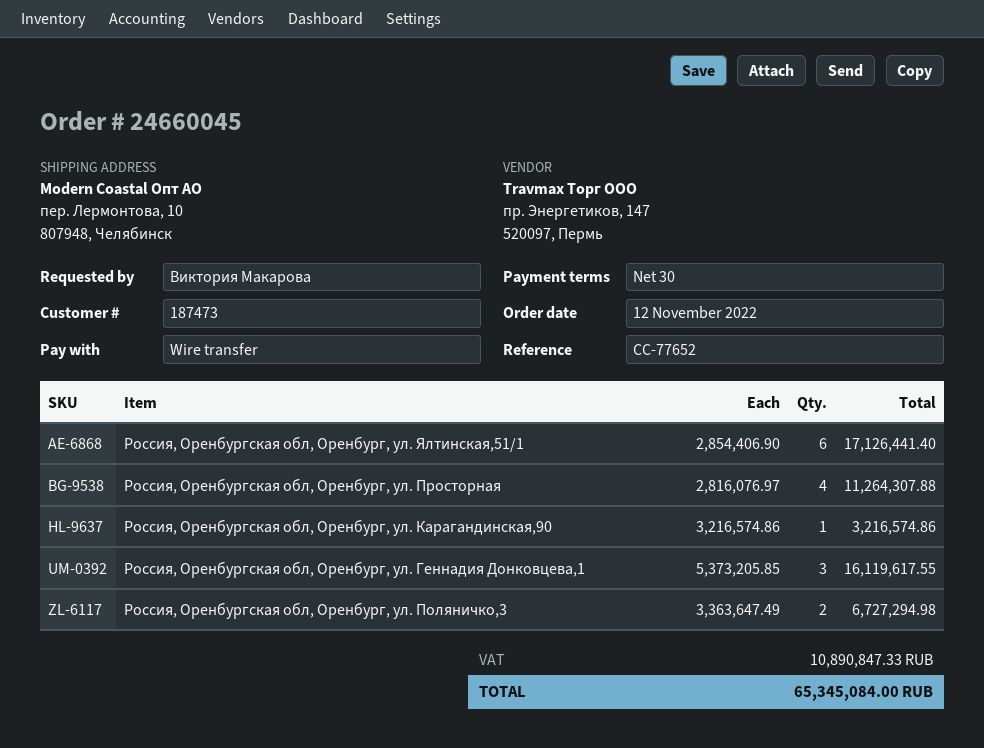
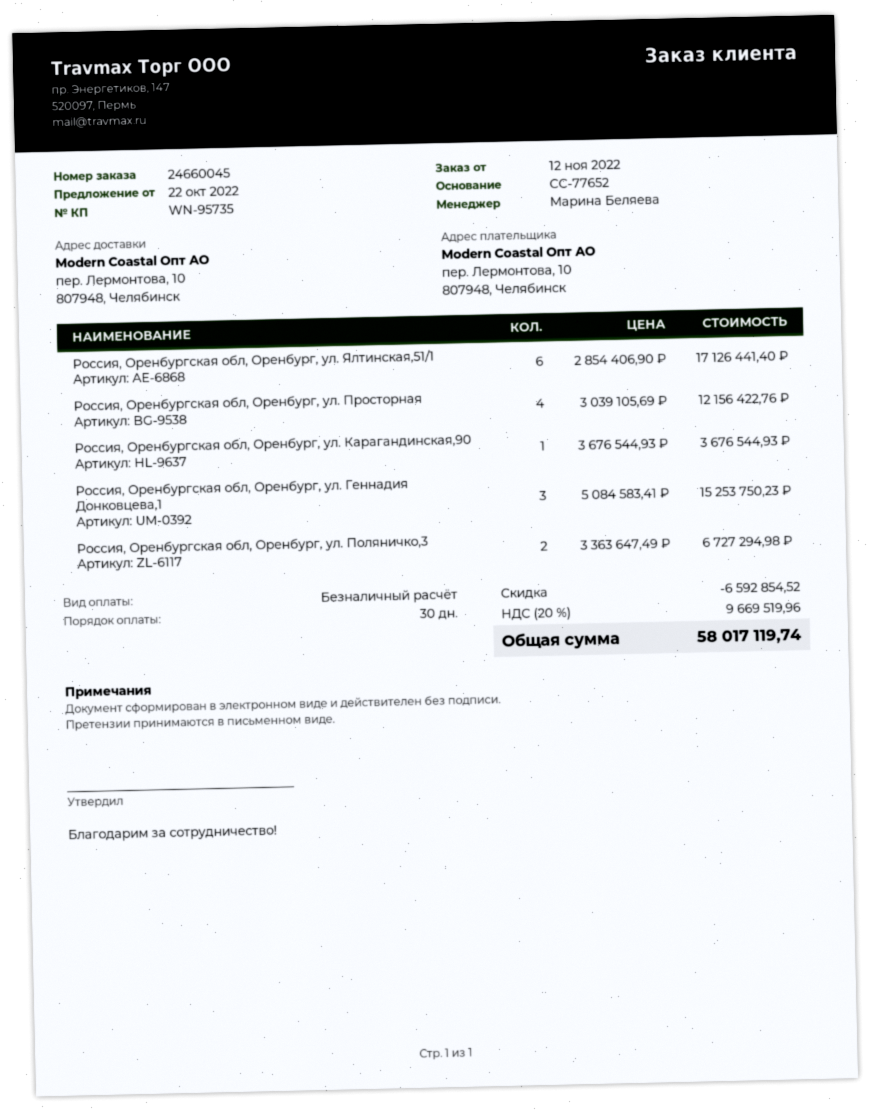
Россия, Оренбургская обл, Оренбург, ул. Просторная: 4 x 2816076.97 = 11264307.88 -> 4 x 3039105.69 = 12156422.76
Россия, Оренбургская обл, Оренбург, ул. Карагандинская,90: 1 x 3216574.86 = 3216574.86 -> 1 x 3676544.93 = 3676544.93
Россия, Оренбургская обл, Оренбург, ул. Геннадия Донковцева,1: 3 x 5373205.85 = 16119617.55 -> 3 x 5084583.41 = 15253750.23
discount: none -> 6592854.52
tax: 10890847.33 -> 9669519.96
total: 65345084.00 -> 58017119.74

